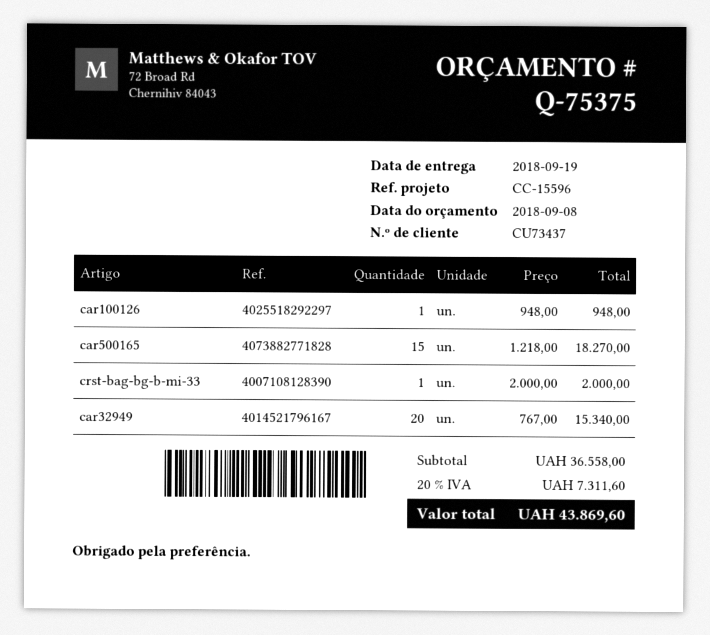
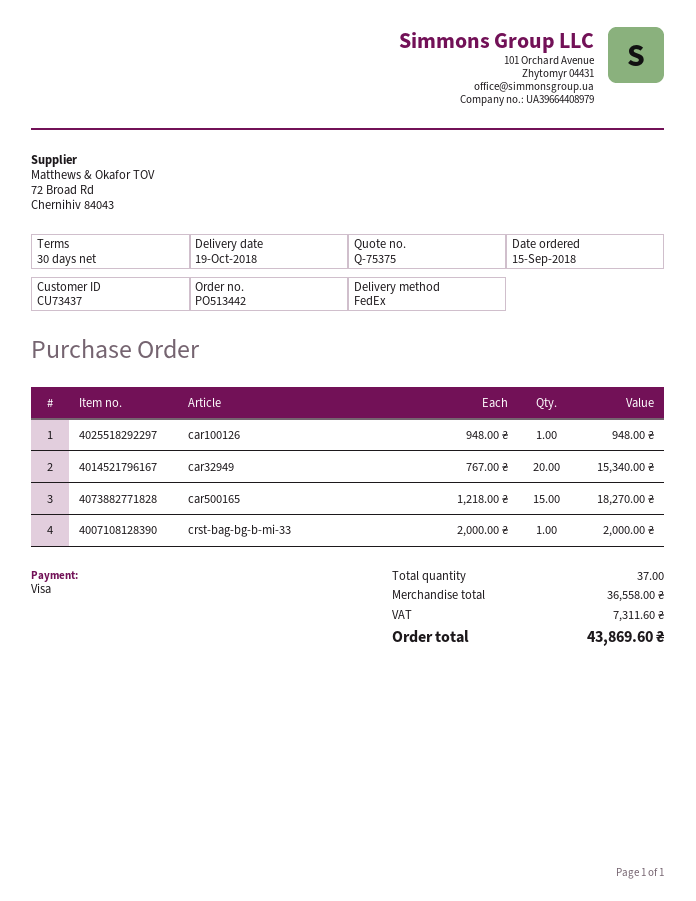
delivery date: 2018-09-19 -> 2018-10-19

